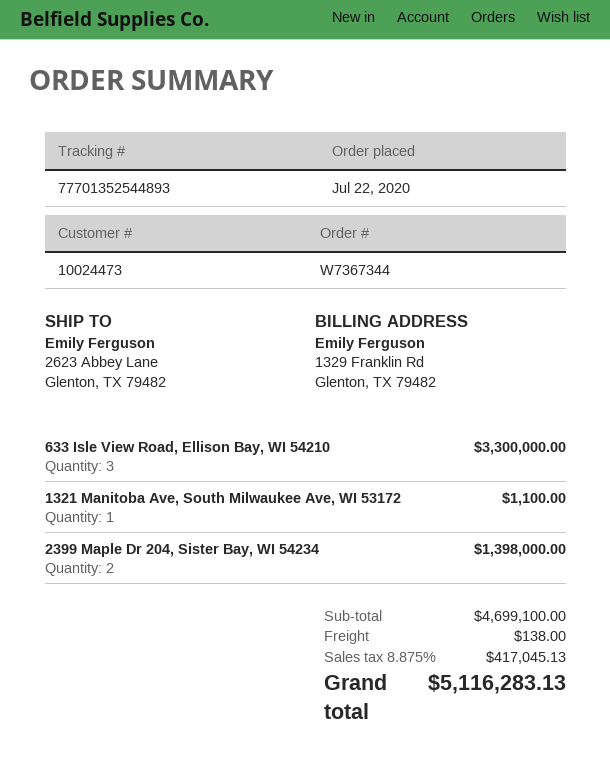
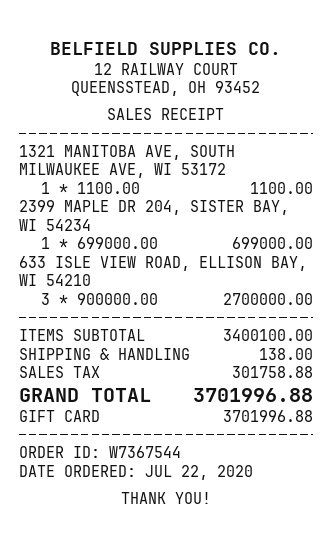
order number: W7367344 -> W7367544
633 Isle View Road, Ellison Bay, WI 54210: 3 for 3300000.00 -> 3 for 2700000.00
2399 Maple Dr 204, Sister Bay, WI 54234: 2 for 1398000.00 -> 1 for 699000.00
subtotal: 4699100.00 -> 3400100.00
tax: 417045.13 -> 301758.88
total: 5116283.13 -> 3701996.88

